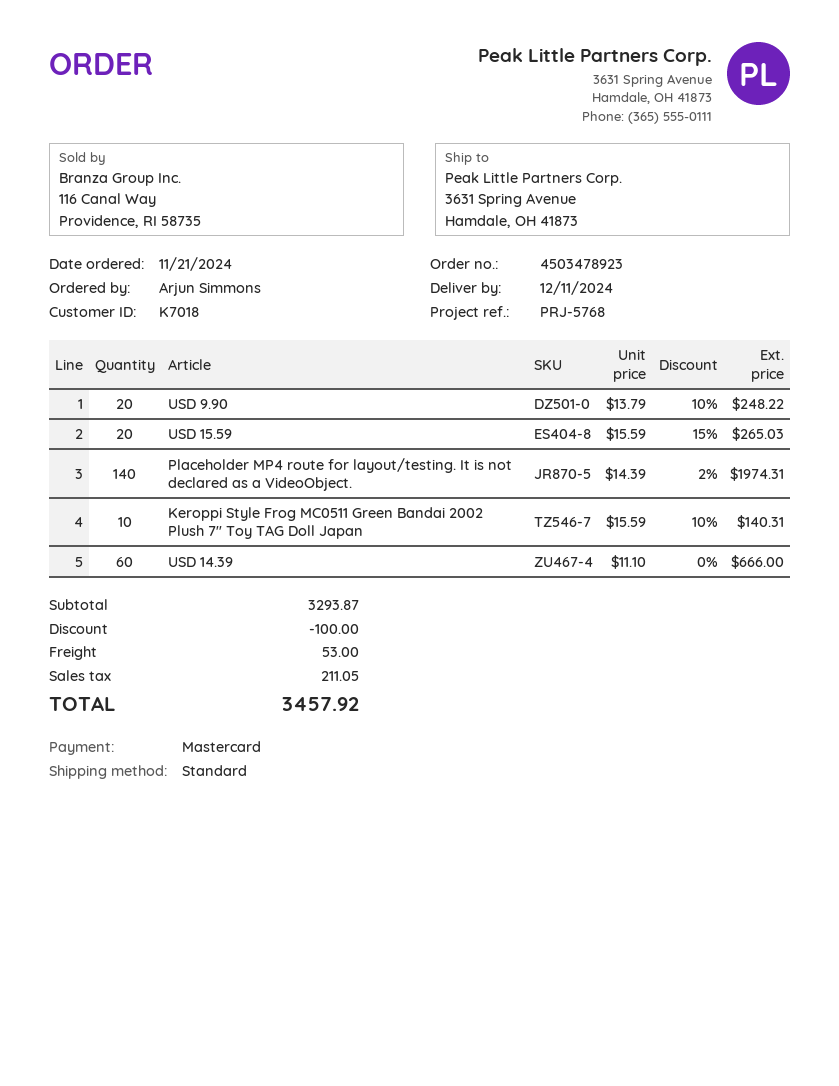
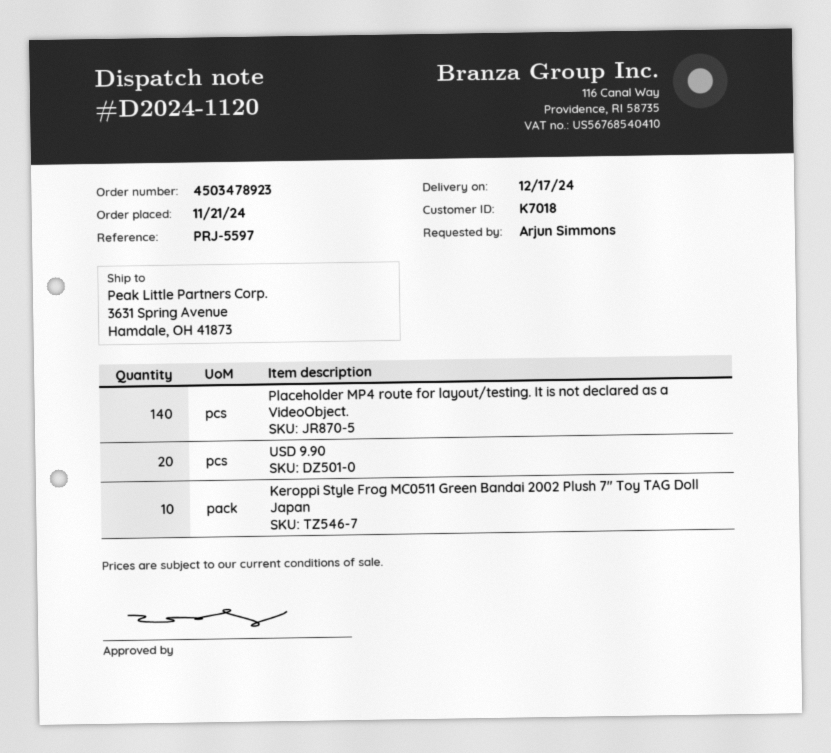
delivery date: 2024-12-11 -> 2024-12-17
reference: PRJ-5768 -> PRJ-5597
USD 15.59: 20 -> none
USD 14.39: 60 -> none

